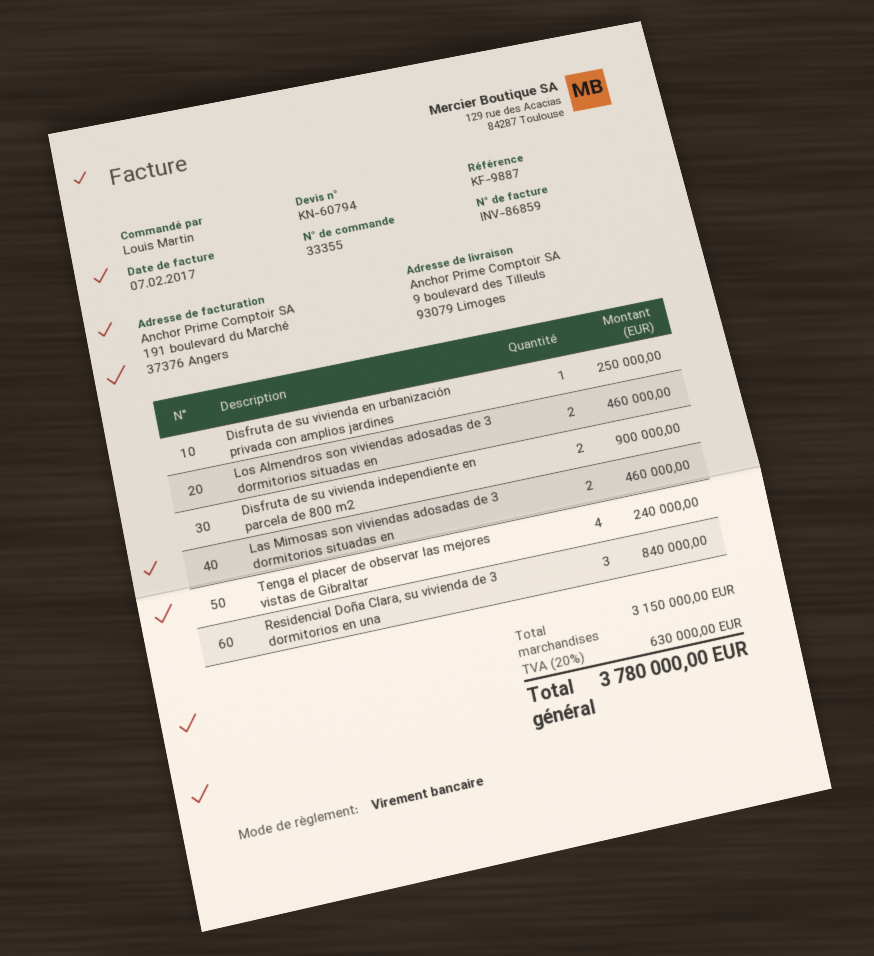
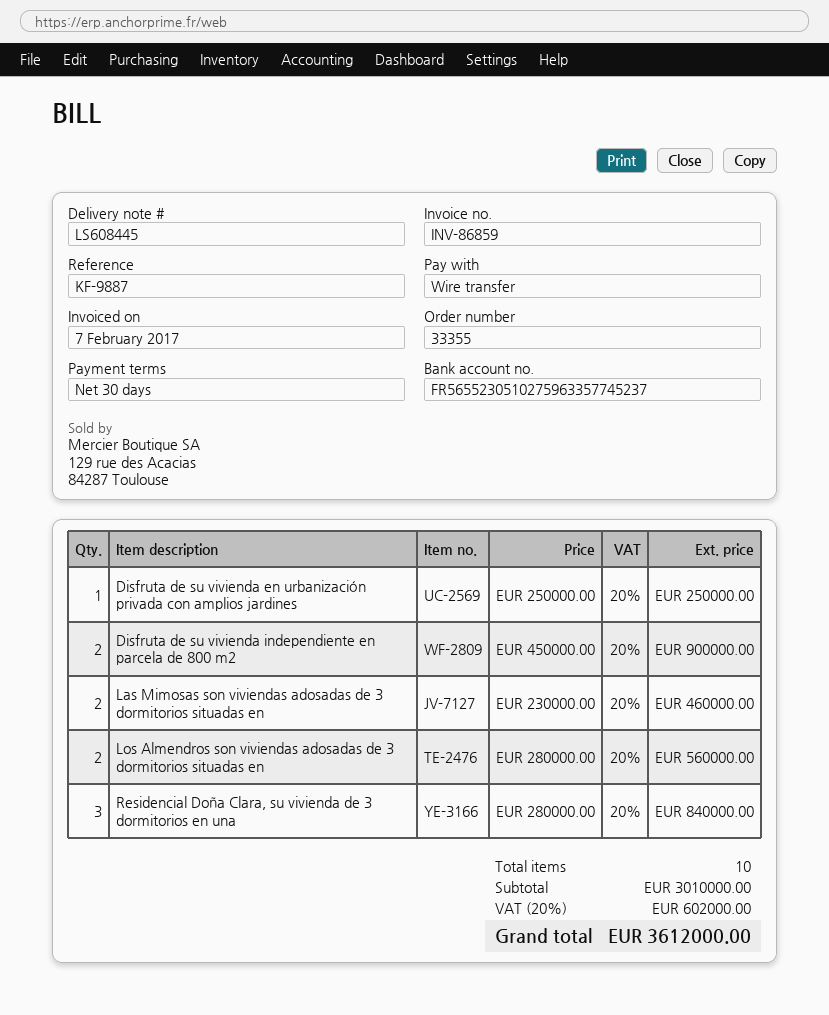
Los Almendros son viviendas adosadas de 3 dormitorios situadas en: 2 for 460000.00 -> 2 for 560000.00
Tenga el placer de observar las mejores vistas de Gibraltar: 4 for 240000.00 -> none
subtotal: 3150000.00 -> 3010000.00
tax: 20% = 630000.00 -> 20% = 602000.00
total: 3780000.00 -> 3612000.00

